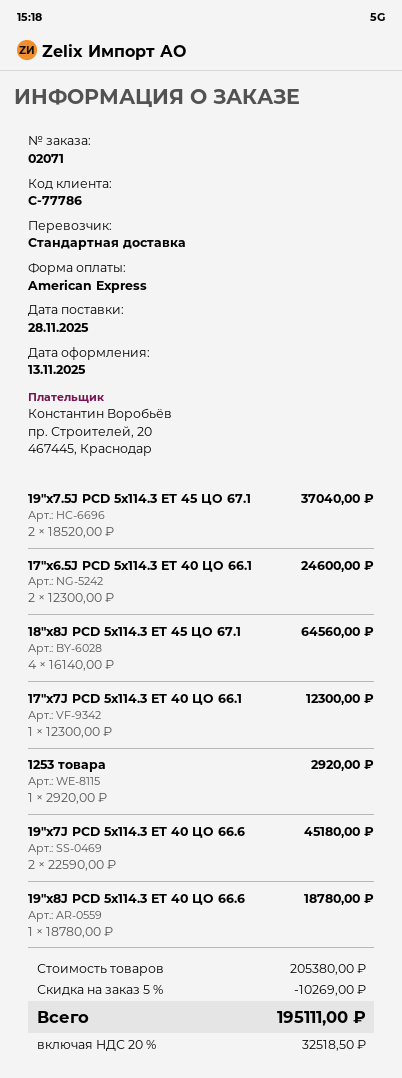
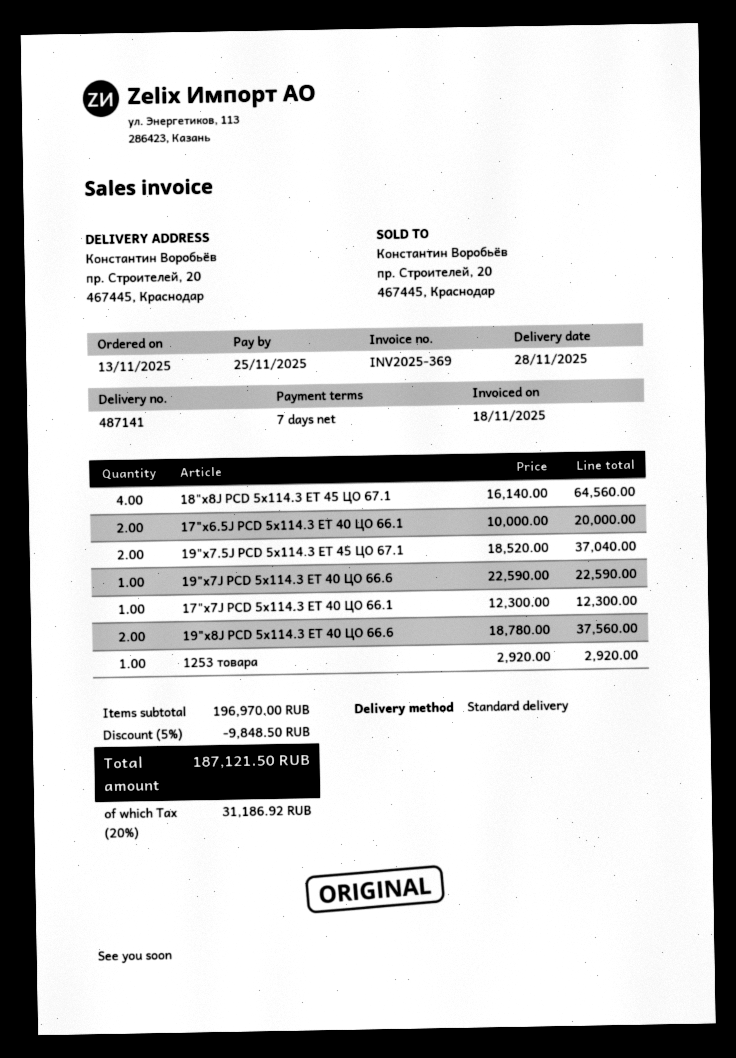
17"x6.5J PCD 5x114.3 ЕТ 40 ЦО 66.1: 2 x 12300.00 = 24600.00 -> 2 x 10000.00 = 20000.00
19"x7J PCD 5x114.3 ЕТ 40 ЦО 66.6: 2 x 22590.00 = 45180.00 -> 1 x 22590.00 = 22590.00
19"x8J PCD 5x114.3 ЕТ 40 ЦО 66.6: 1 x 18780.00 = 18780.00 -> 2 x 18780.00 = 37560.00
subtotal: 205380.00 -> 196970.00
discount: 5% = 10269.00 -> 5% = 9848.50
tax: 20% = 32518.50 -> 20% = 31186.92
total: 195111.00 -> 187121.50

